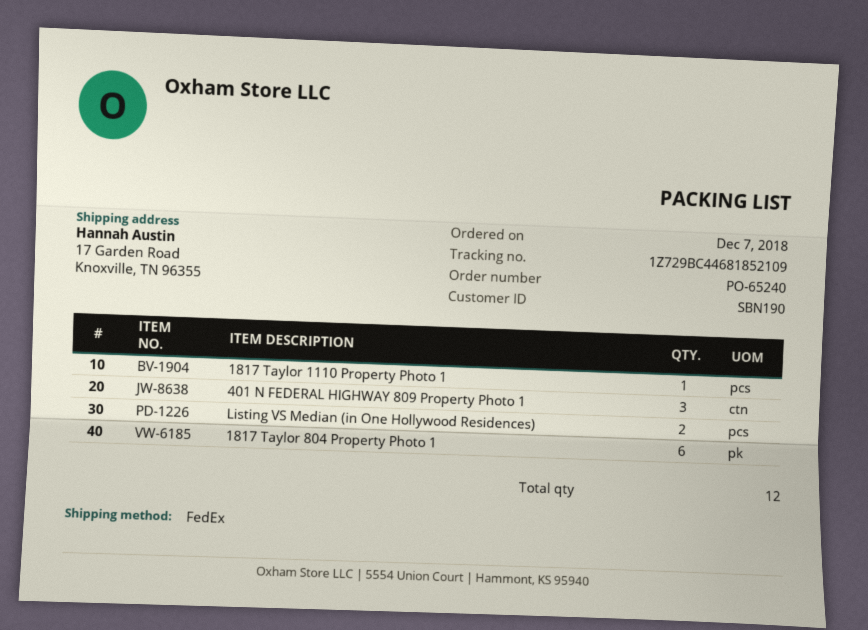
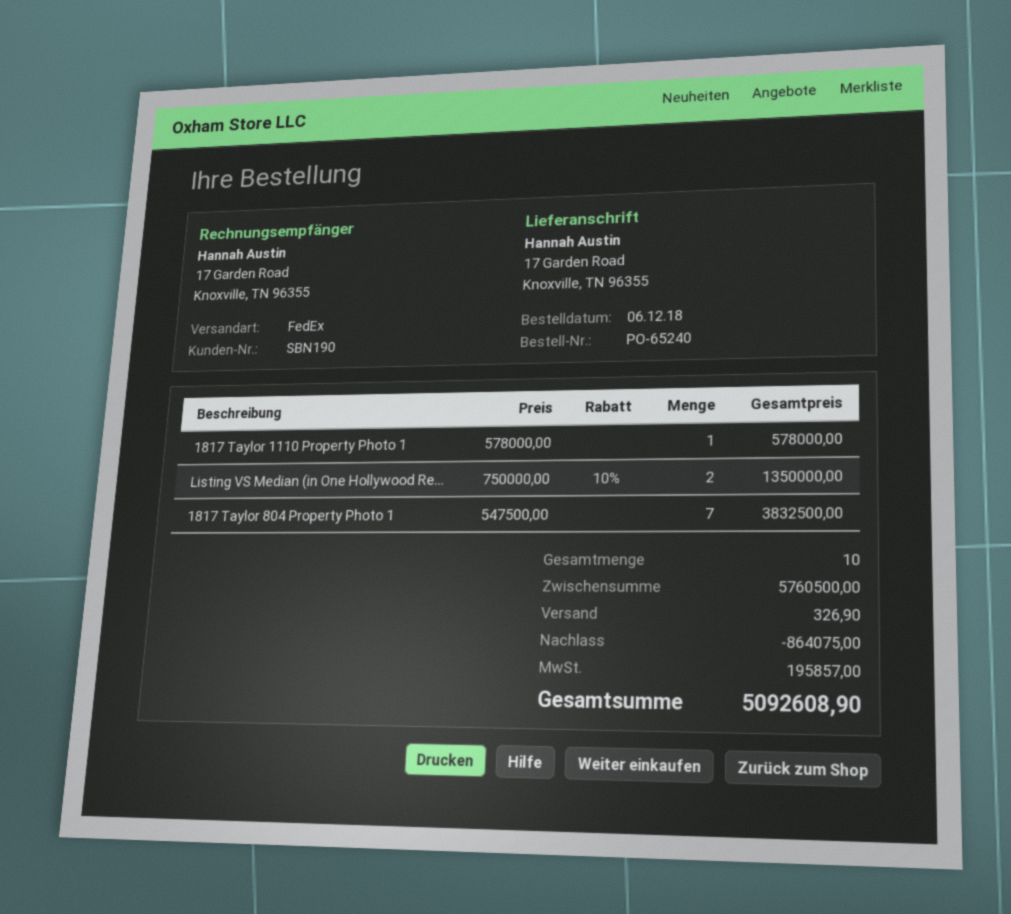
order date: 2018-12-07 -> 2018-12-06
401 N FEDERAL HIGHWAY 809 Property Photo 1: 3 -> none
1817 Taylor 804 Property Photo 1: 6 -> 7
total quantity: 12 -> 10

